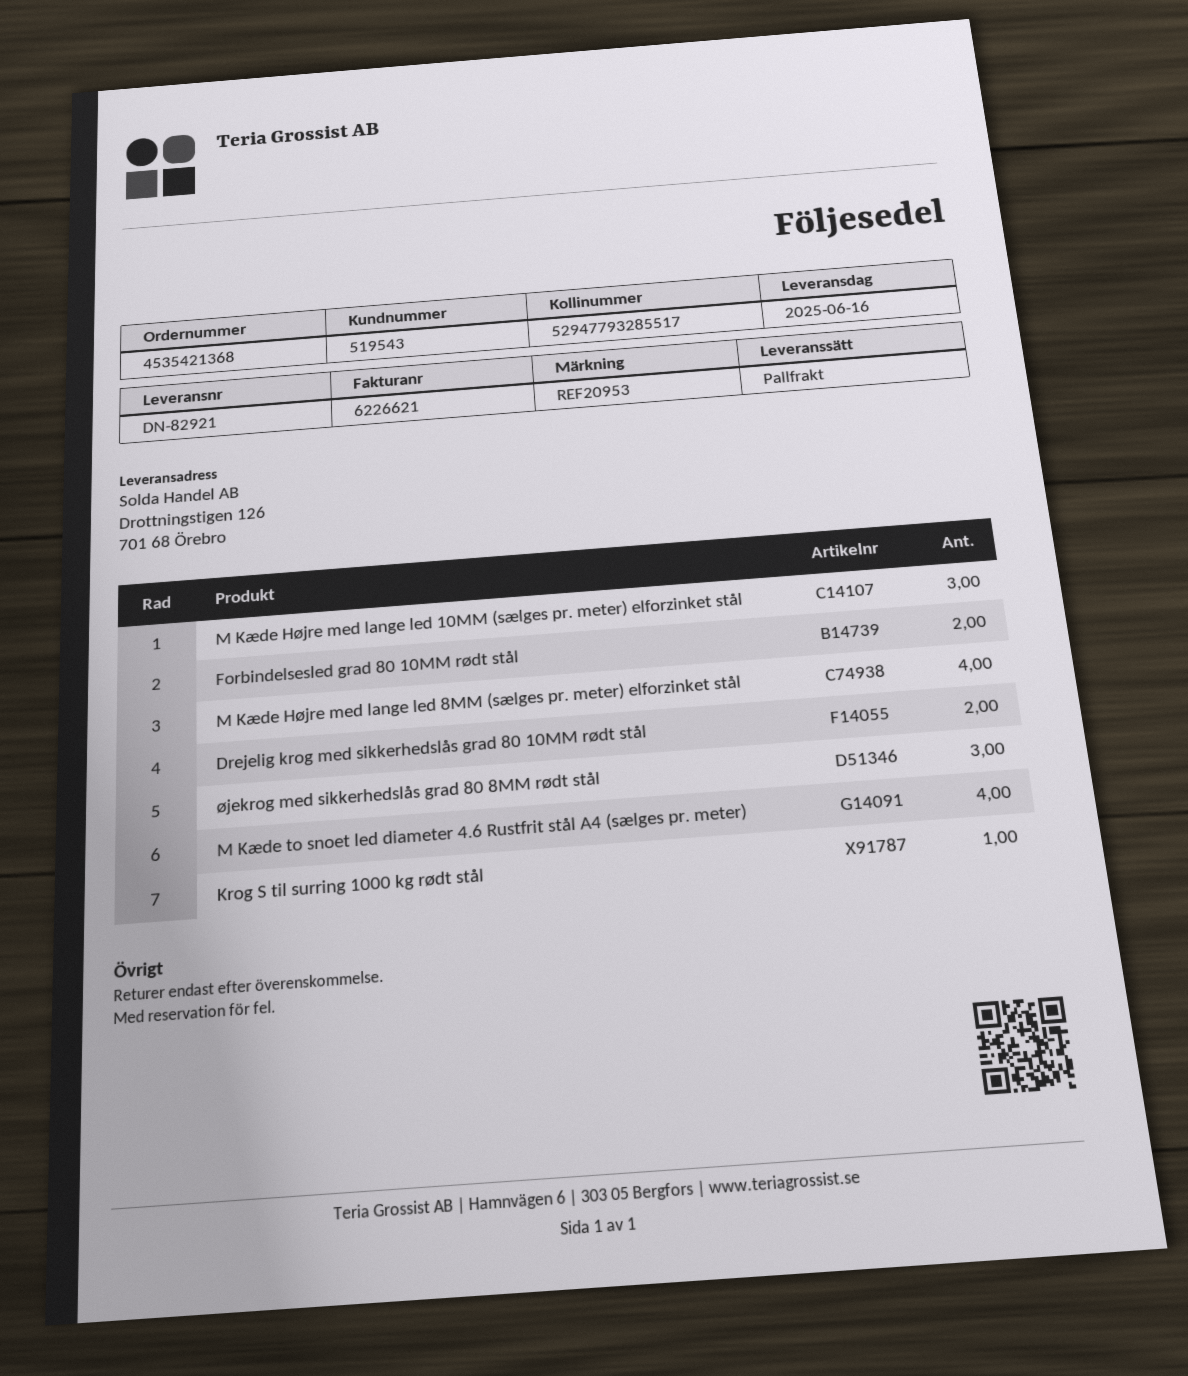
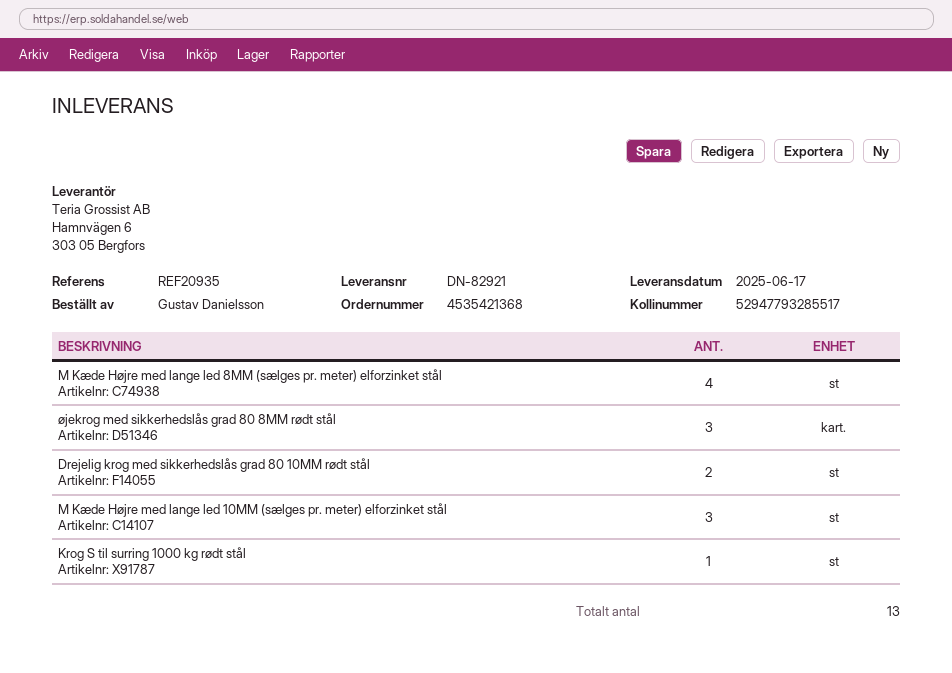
delivery date: 2025-06-16 -> 2025-06-17
reference: REF20953 -> REF20935
Forbindelsesled grad 80 10MM rødt stål: 2 -> none
M Kæde to snoet led diameter 4.6 Rustfrit stål A4 (sælges pr. meter): 4 -> none

